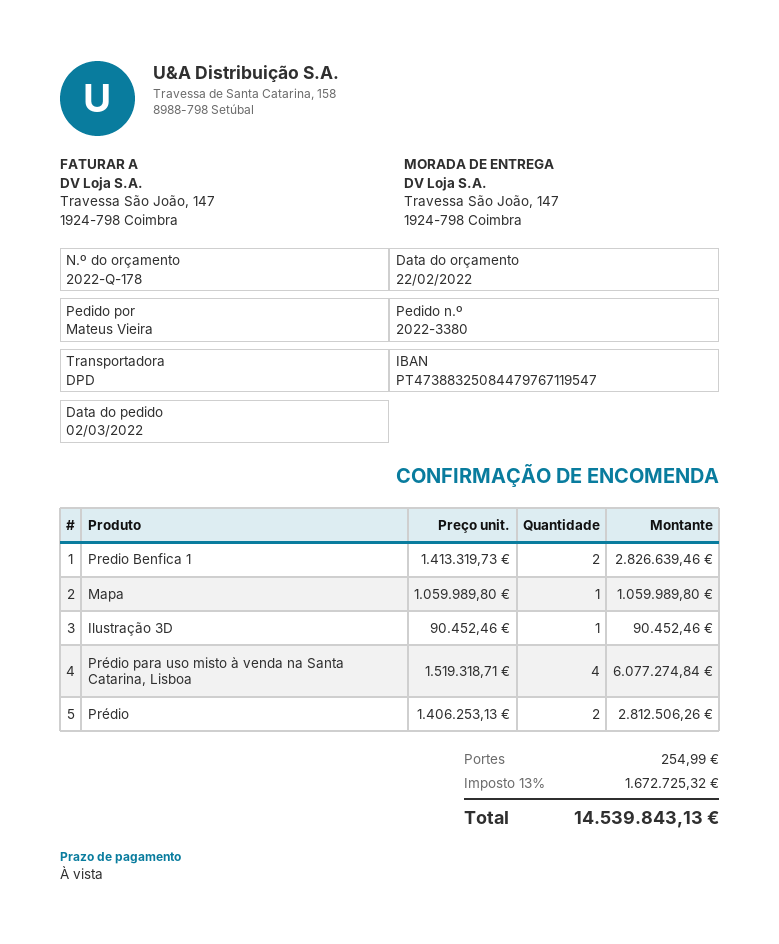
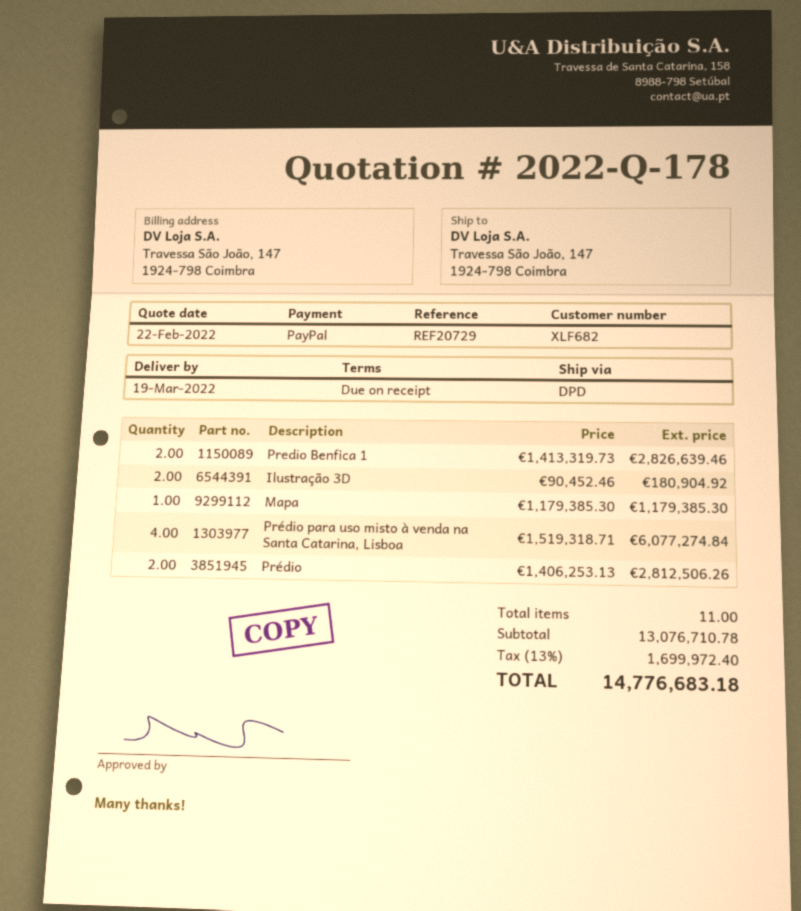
Mapa: 1 x 1059989.80 = 1059989.80 -> 1 x 1179385.30 = 1179385.30
Ilustração 3D: 1 x 90452.46 = 90452.46 -> 2 x 90452.46 = 180904.92
shipping: 254.99 -> none
tax: 13% = 1672725.32 -> 13% = 1699972.40
total: 14539843.13 -> 14776683.18

